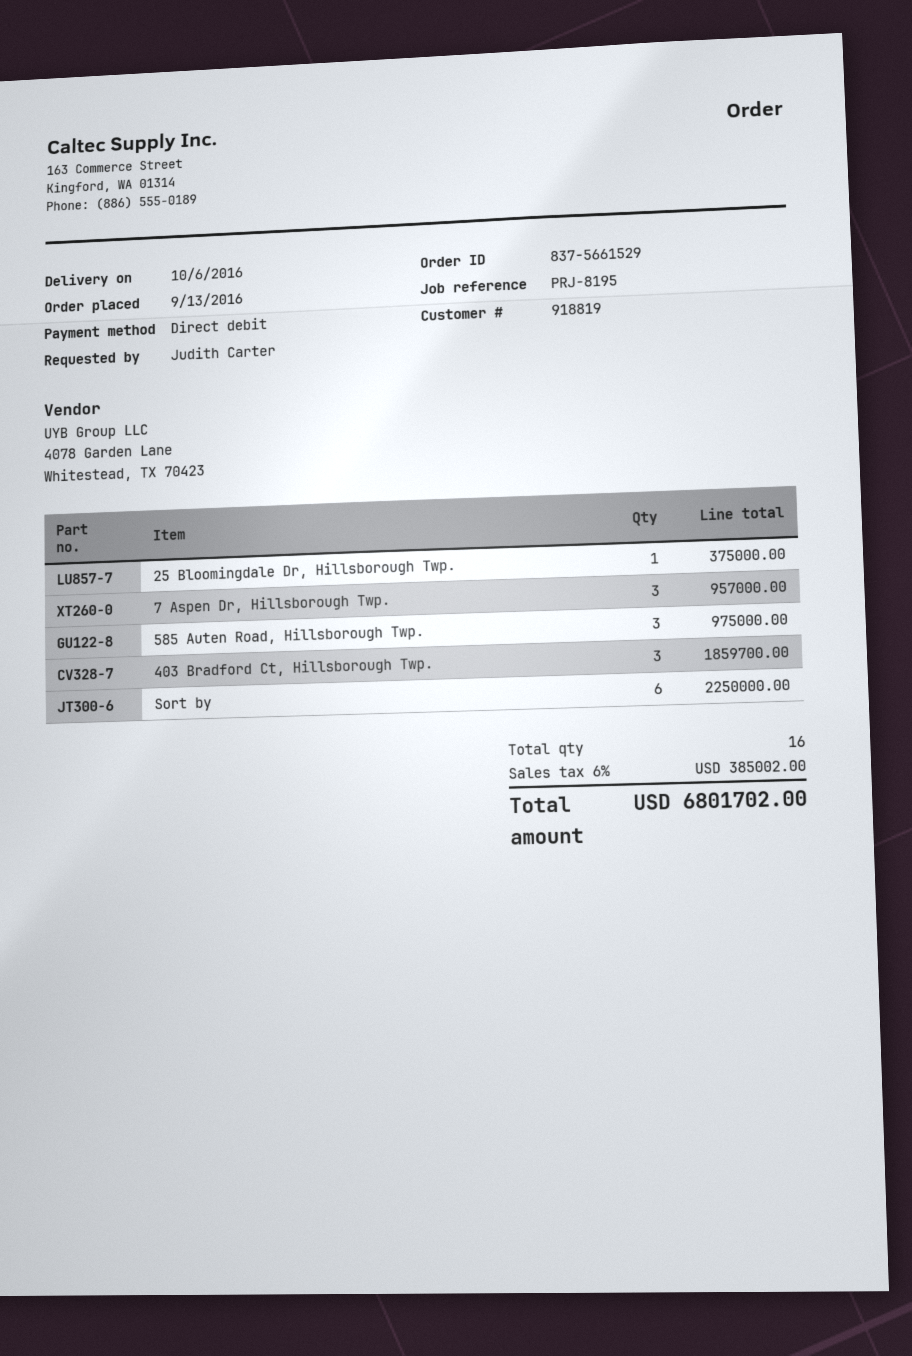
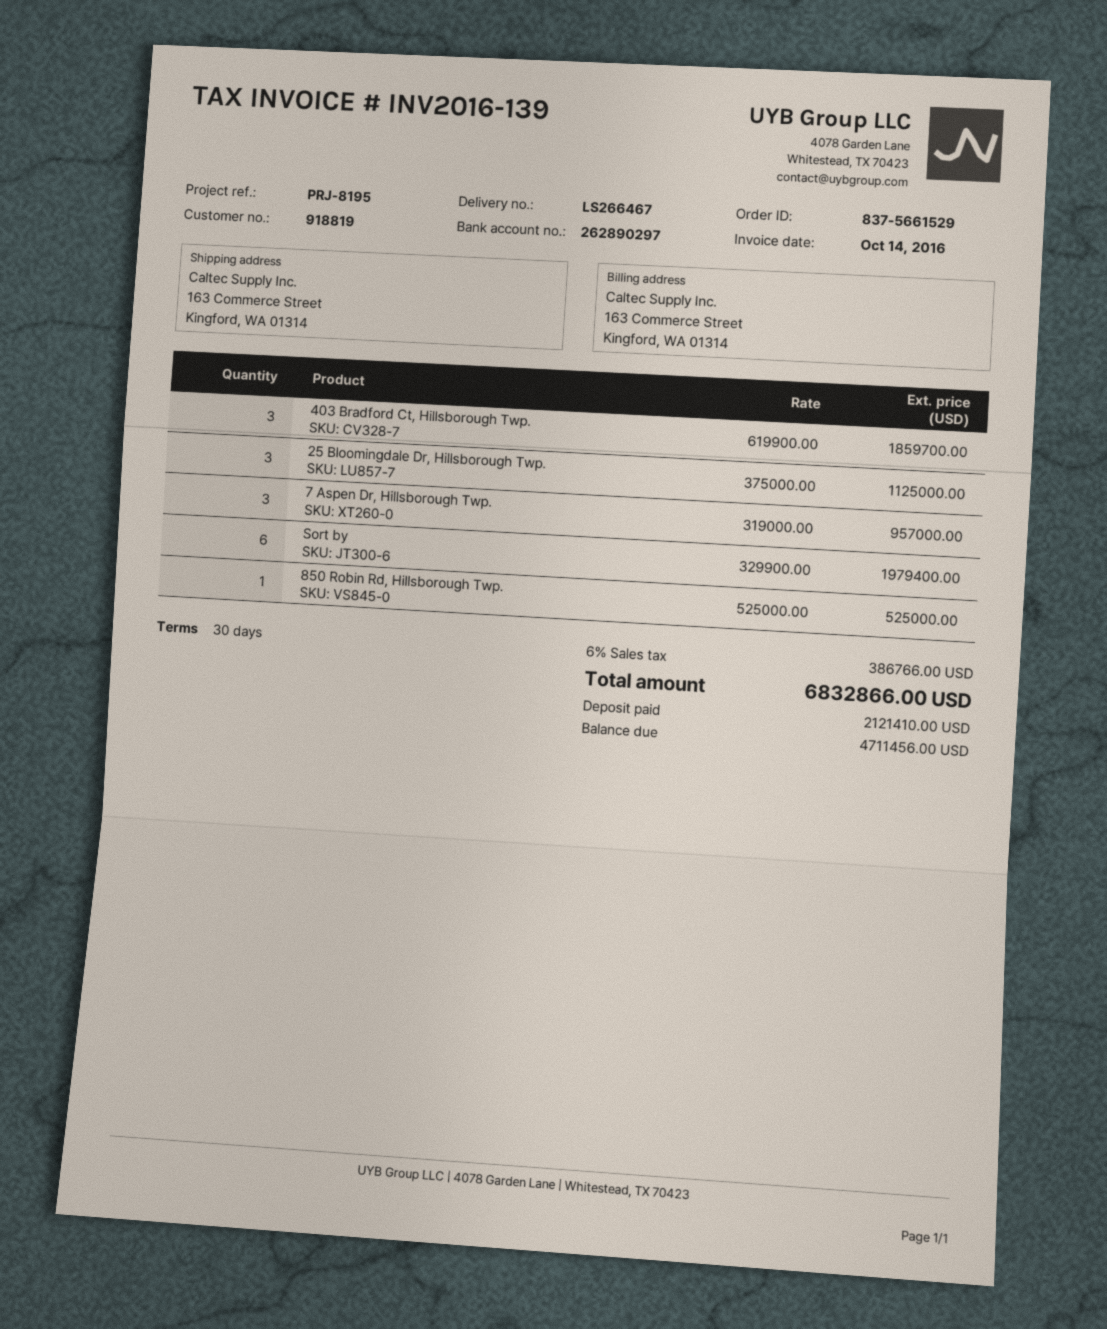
25 Bloomingdale Dr, Hillsborough Twp.: 1 for 375000.00 -> 3 for 1125000.00
585 Auten Road, Hillsborough Twp.: 3 for 975000.00 -> none
Sort by: 6 for 2250000.00 -> 6 for 1979400.00
850 Robin Rd, Hillsborough Twp.: none -> 1 for 525000.00
tax: 6% = 385002.00 -> 6% = 386766.00
total: 6801702.00 -> 6832866.00

